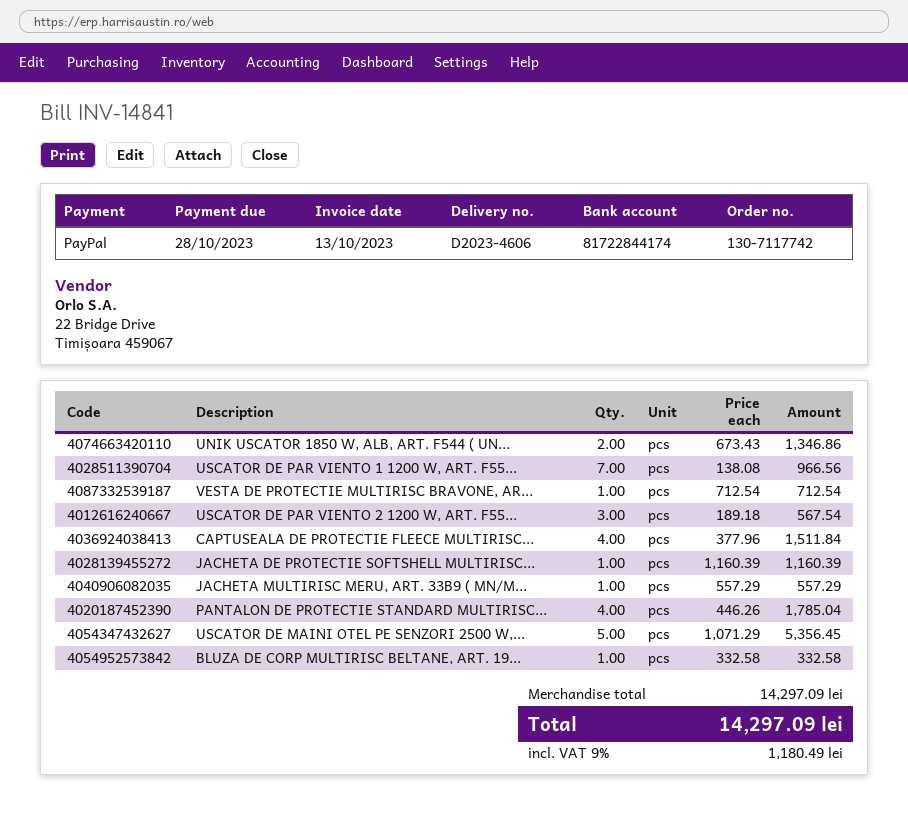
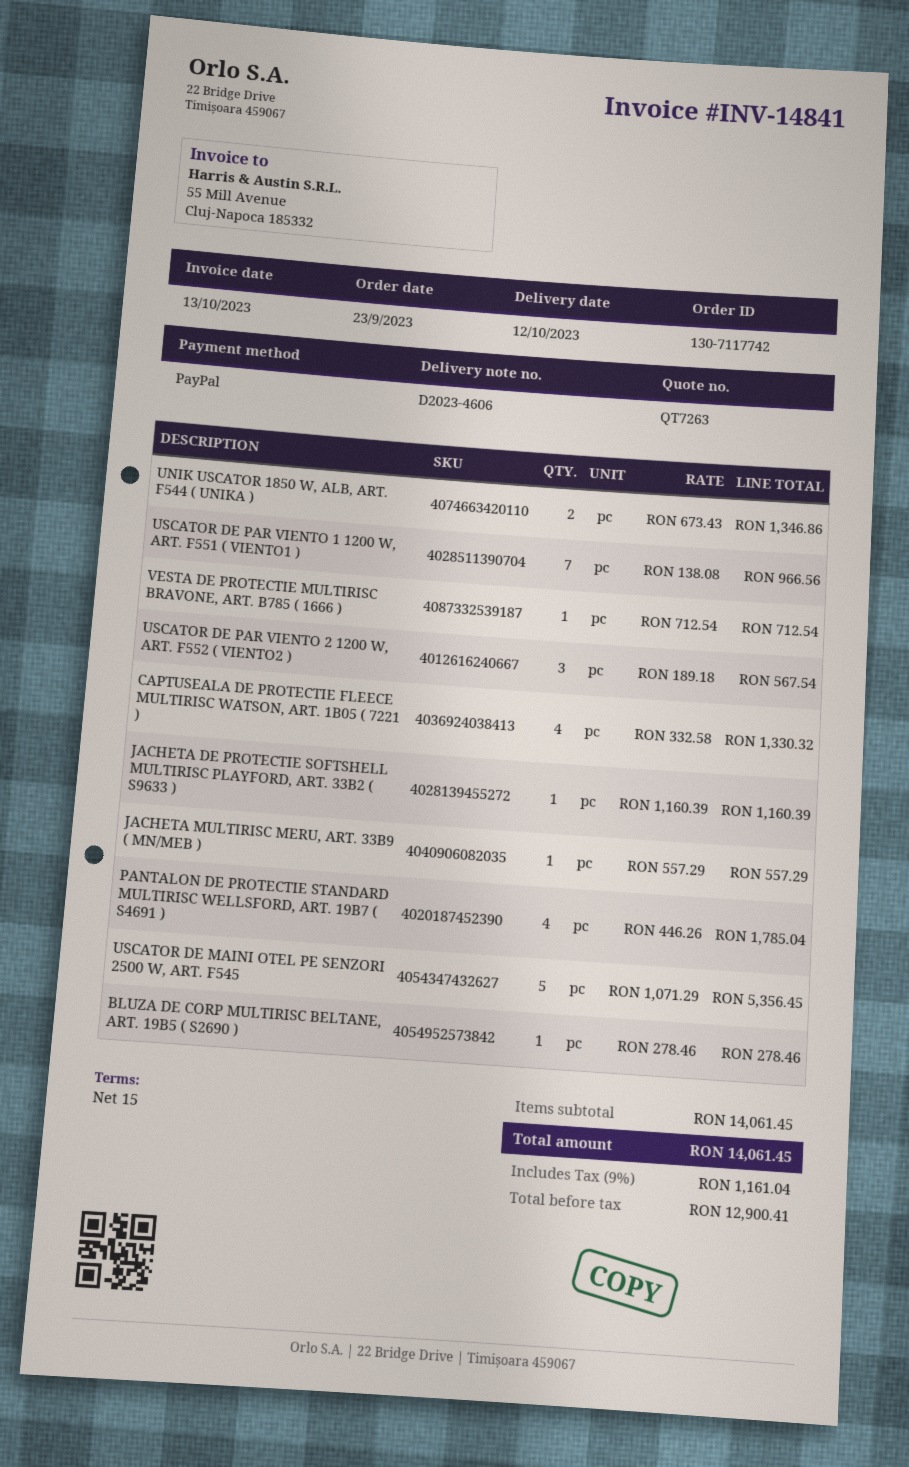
CAPTUSEALA DE PROTECTIE FLEECE MULTIRISC...: 4 x 377.96 = 1511.84 -> 4 x 332.58 = 1330.32
BLUZA DE CORP MULTIRISC BELTANE, ART. 19...: 1 x 332.58 = 332.58 -> 1 x 278.46 = 278.46
subtotal: 14297.09 -> 14061.45
tax: 9% = 1180.49 -> 9% = 1161.04
total: 14297.09 -> 14061.45

